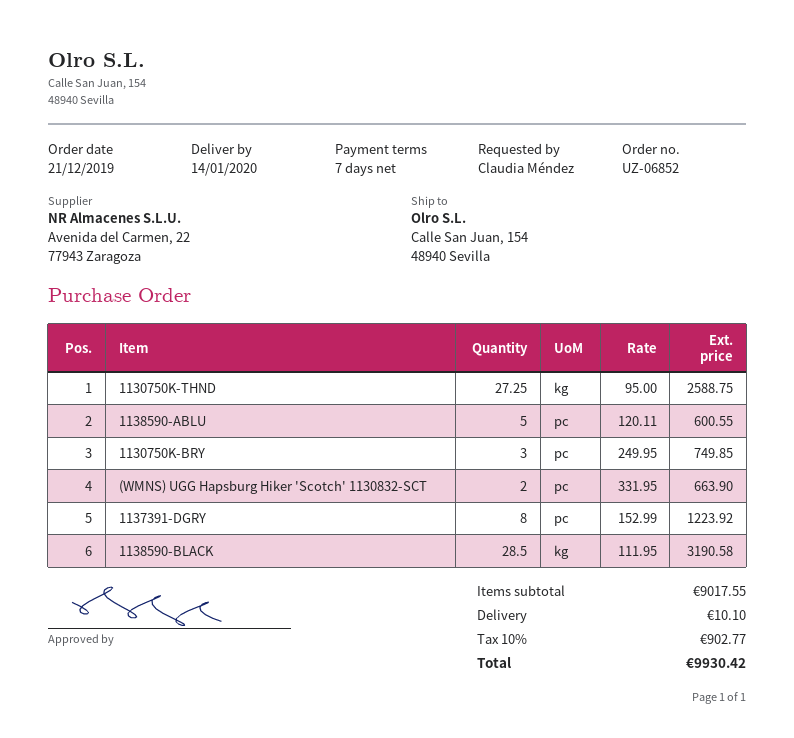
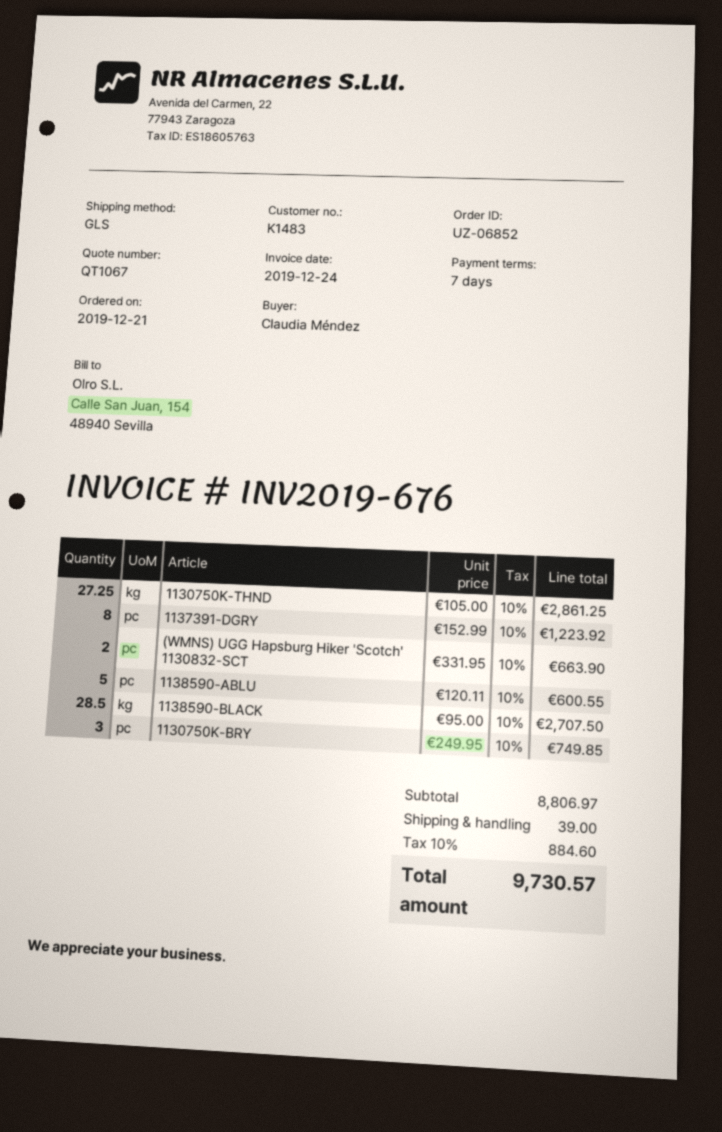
1130750K-THND: 27.25 x 95.00 = 2588.75 -> 27.25 x 105.00 = 2861.25
1138590-BLACK: 28.5 x 111.95 = 3190.58 -> 28.5 x 95.00 = 2707.50
subtotal: 9017.55 -> 8806.97
shipping: 10.10 -> 39.00
tax: 10% = 902.77 -> 10% = 884.60
total: 9930.42 -> 9730.57

